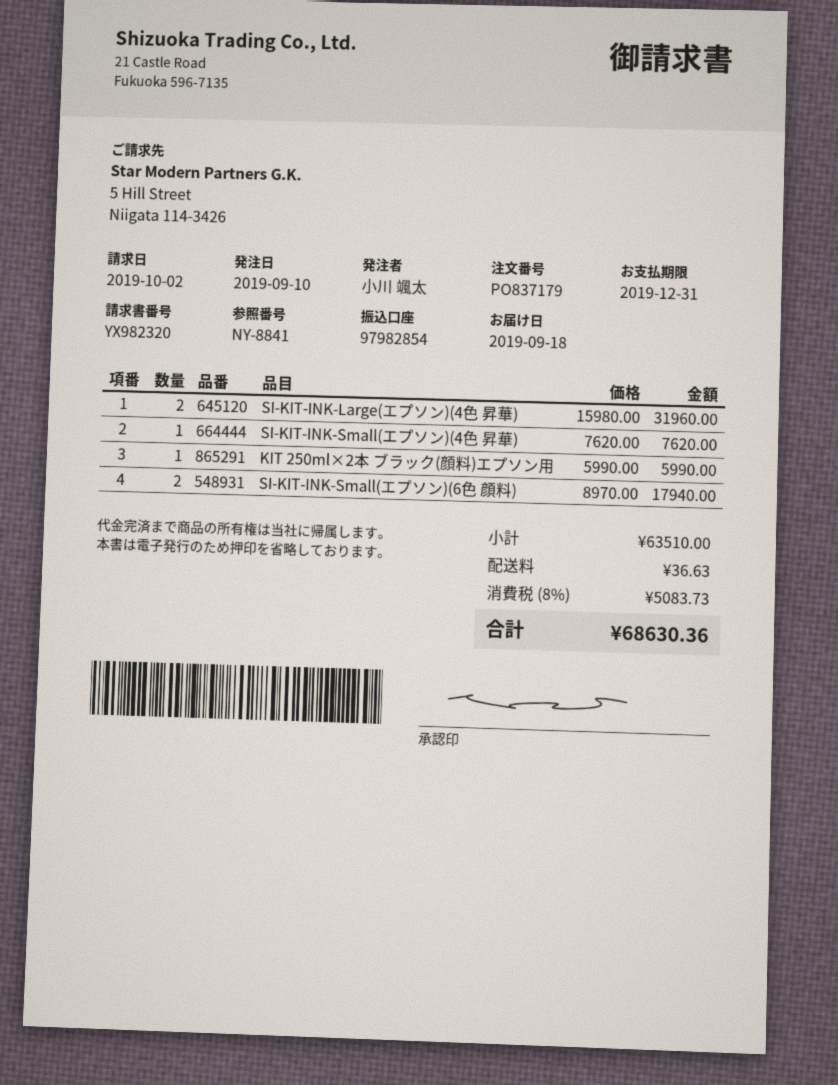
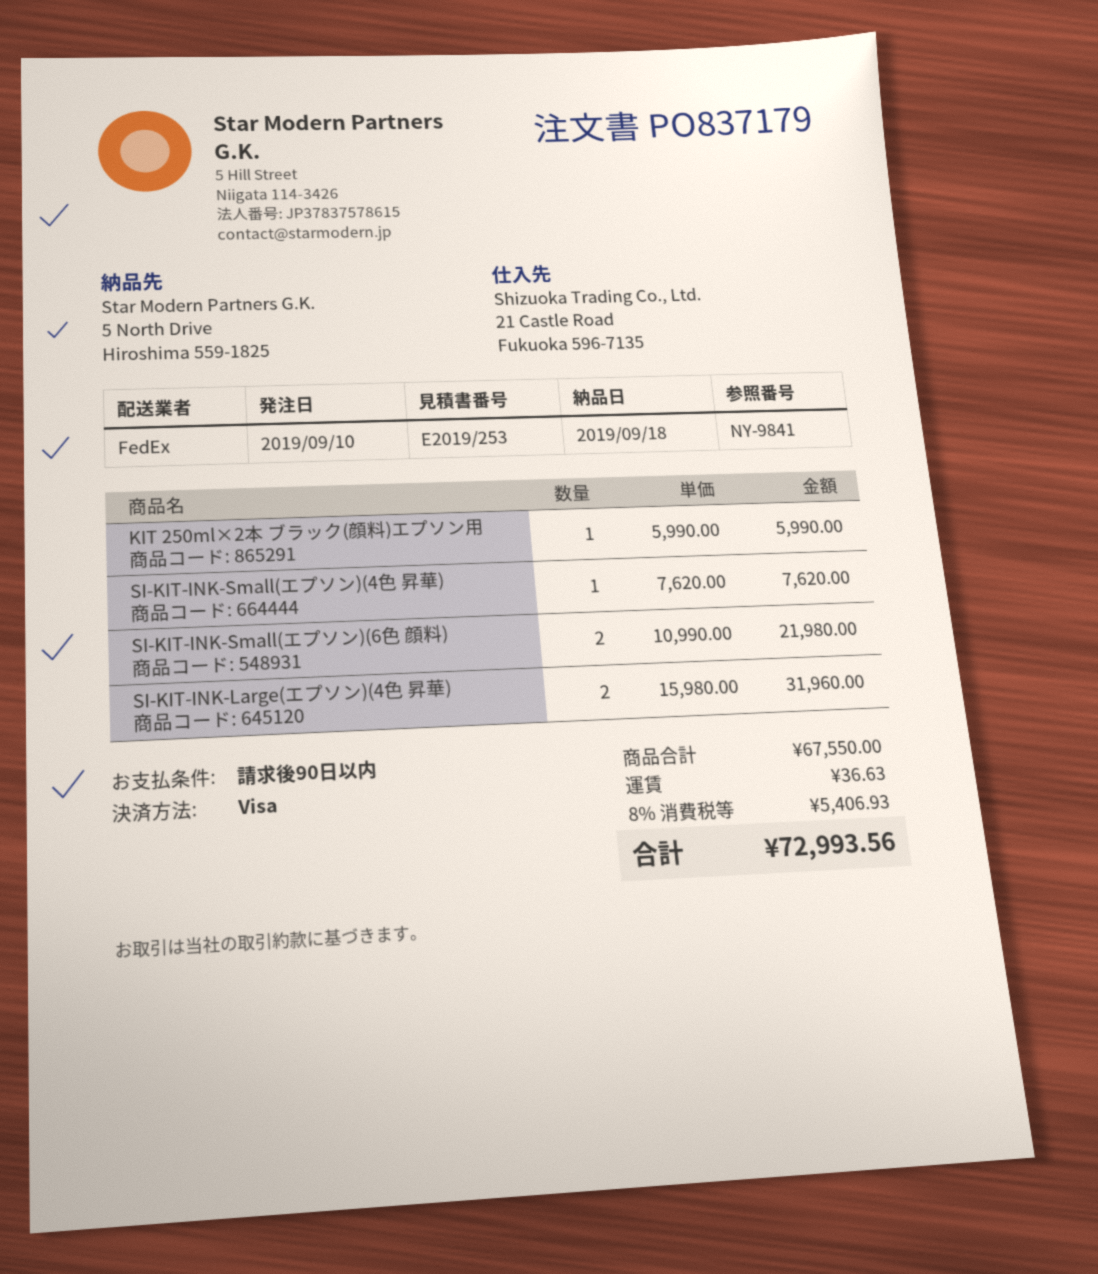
reference: NY-8841 -> NY-9841
SI-KIT-INK-Small(エプソン)(6色 顔料): 2 x 8970.00 = 17940.00 -> 2 x 10990.00 = 21980.00
subtotal: 63510.00 -> 67550.00
tax: 8% = 5083.73 -> 8% = 5406.93
total: 68630.36 -> 72993.56

